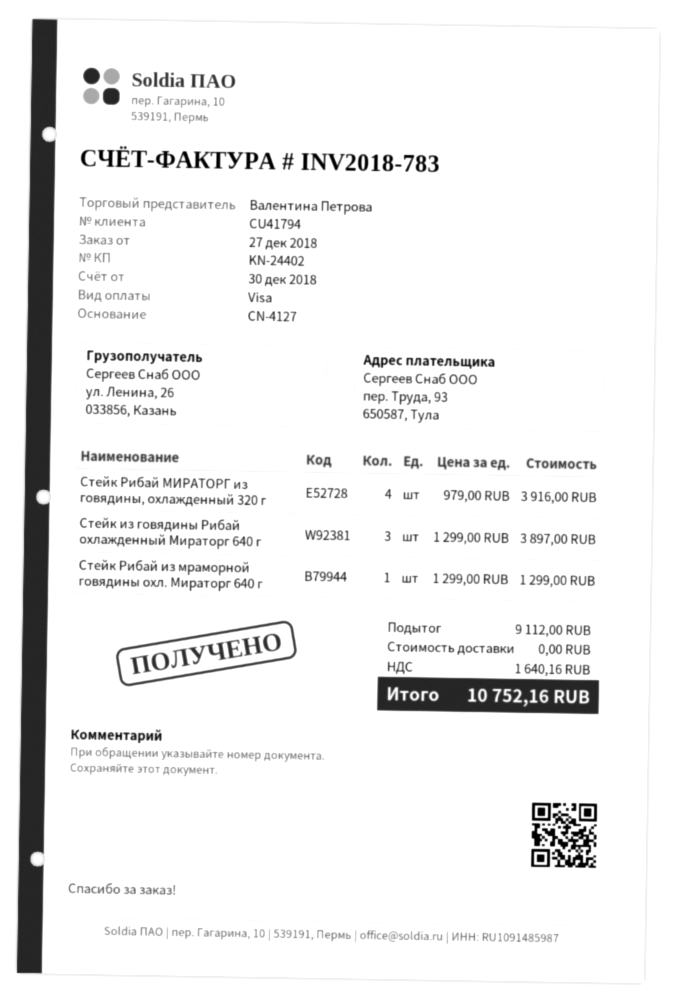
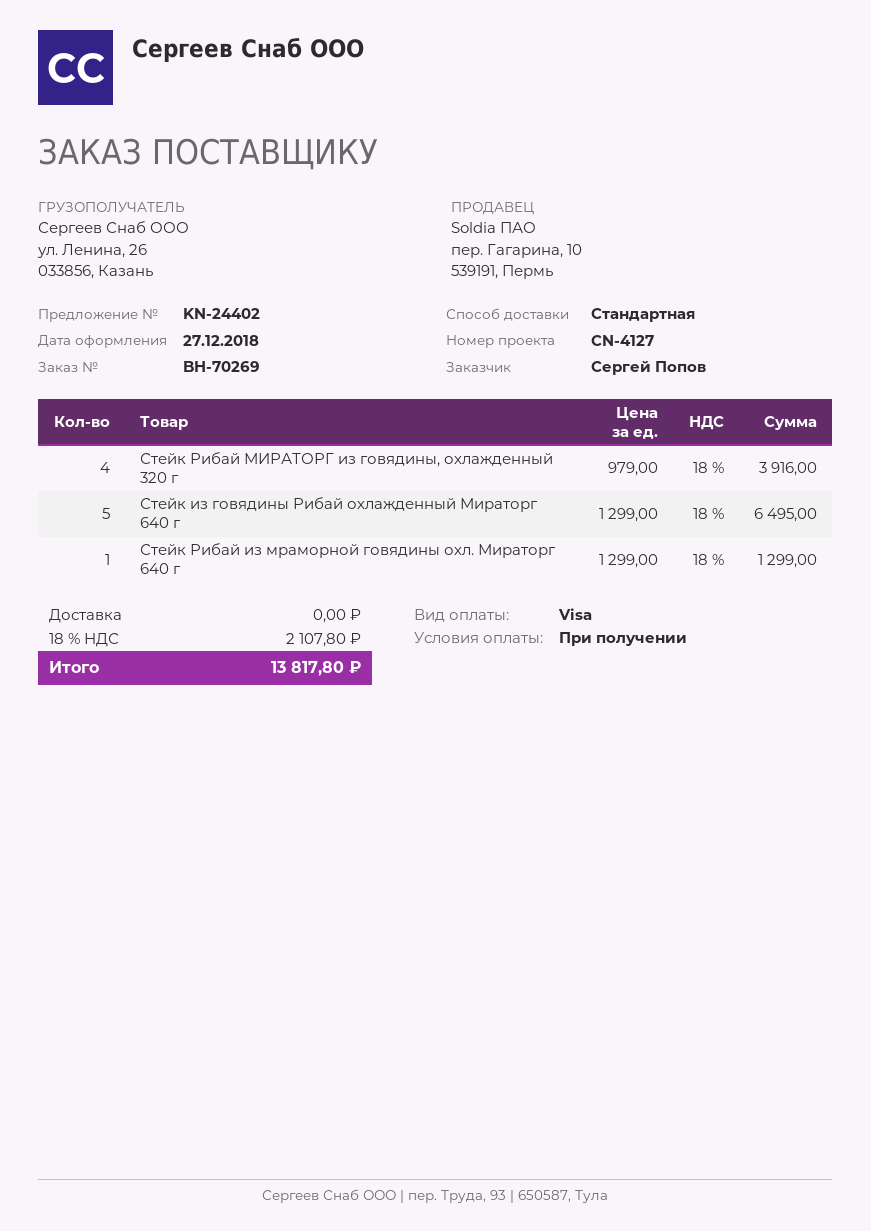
Стейк из говядины Рибай охлажденный Мираторг 640 г: 3 x 1299.00 = 3897.00 -> 5 x 1299.00 = 6495.00
tax: 1640.16 -> 2107.80
total: 10752.16 -> 13817.80

